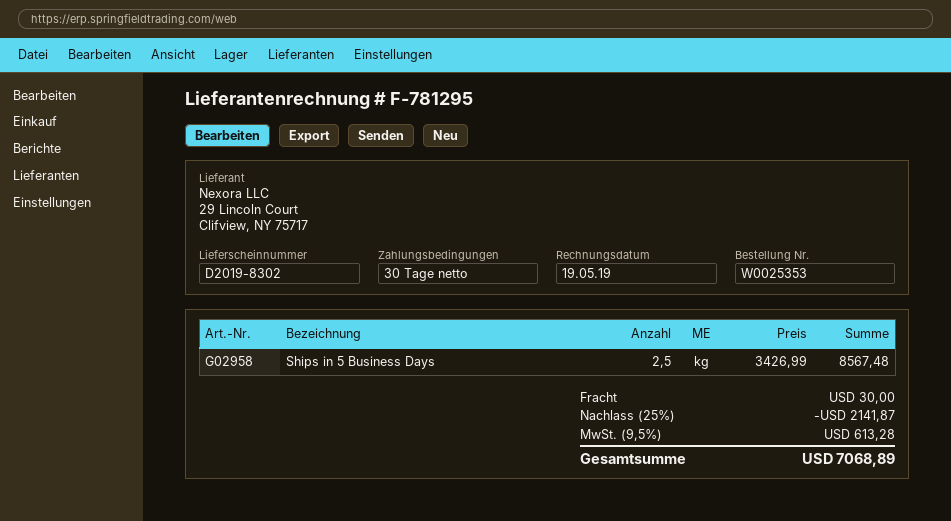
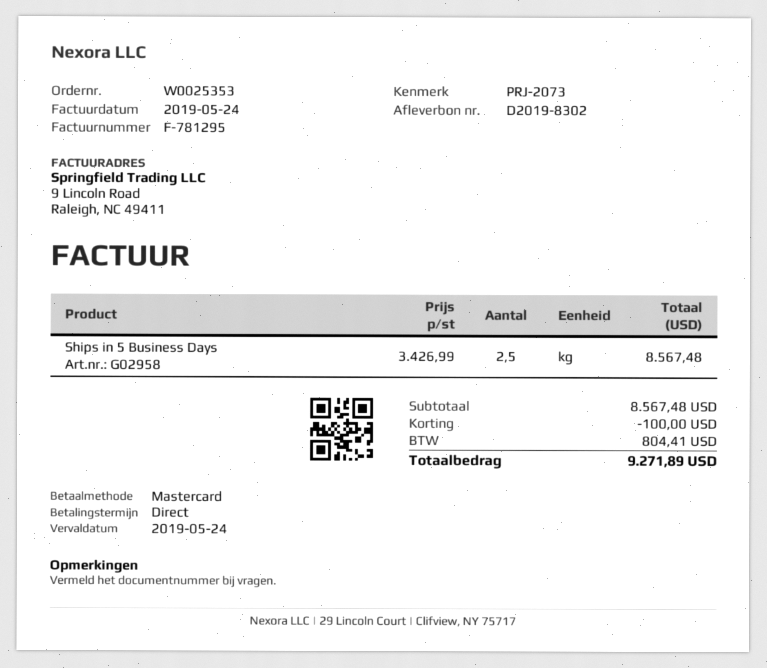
invoice date: 2019-05-19 -> 2019-05-24
payment terms: 30 days -> on receipt
discount: 2141.87 -> 100.00
shipping: 30.00 -> none
tax: 613.28 -> 804.41
total: 7068.89 -> 9271.89

